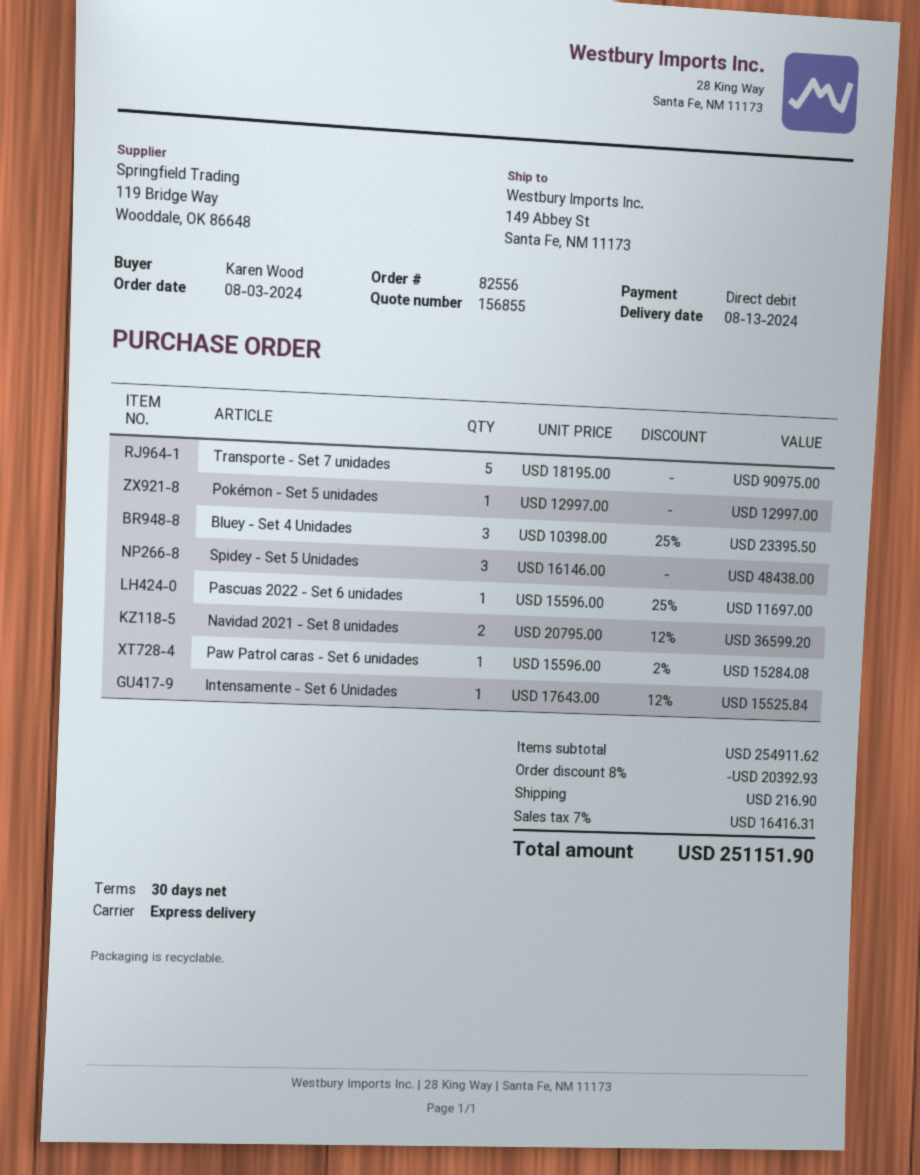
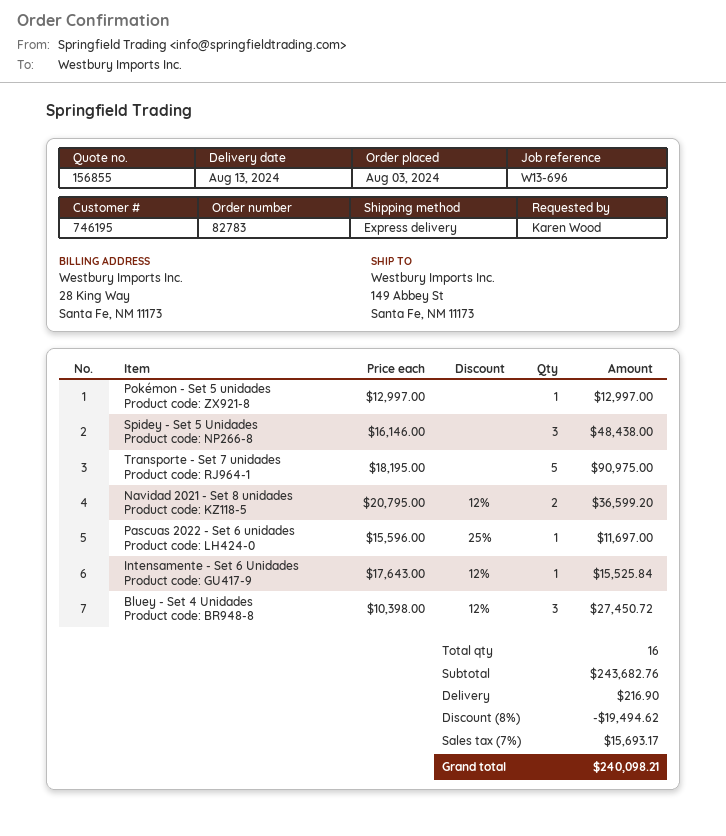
order number: 82556 -> 82783
Bluey - Set 4 Unidades: 3 x 10398.00 - 25% = 23395.50 -> 3 x 10398.00 - 12% = 27450.72
Paw Patrol caras - Set 6 unidades: 1 x 15596.00 - 2% = 15284.08 -> none
subtotal: 254911.62 -> 243682.76
discount: 8% = 20392.93 -> 8% = 19494.62
tax: 7% = 16416.31 -> 7% = 15693.17
total: 251151.90 -> 240098.21

